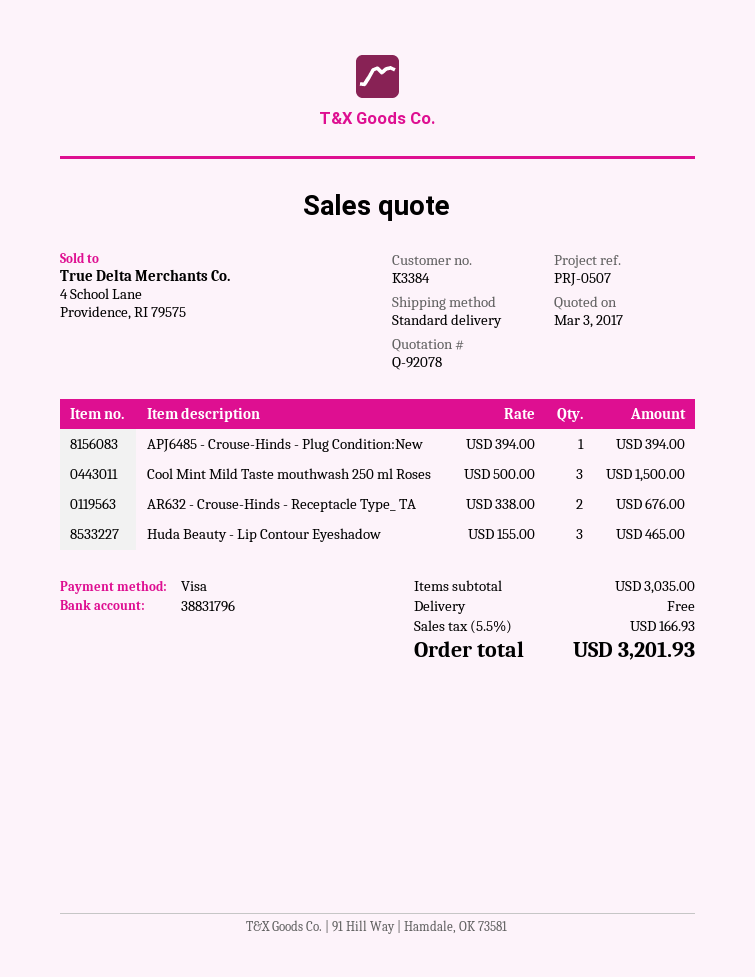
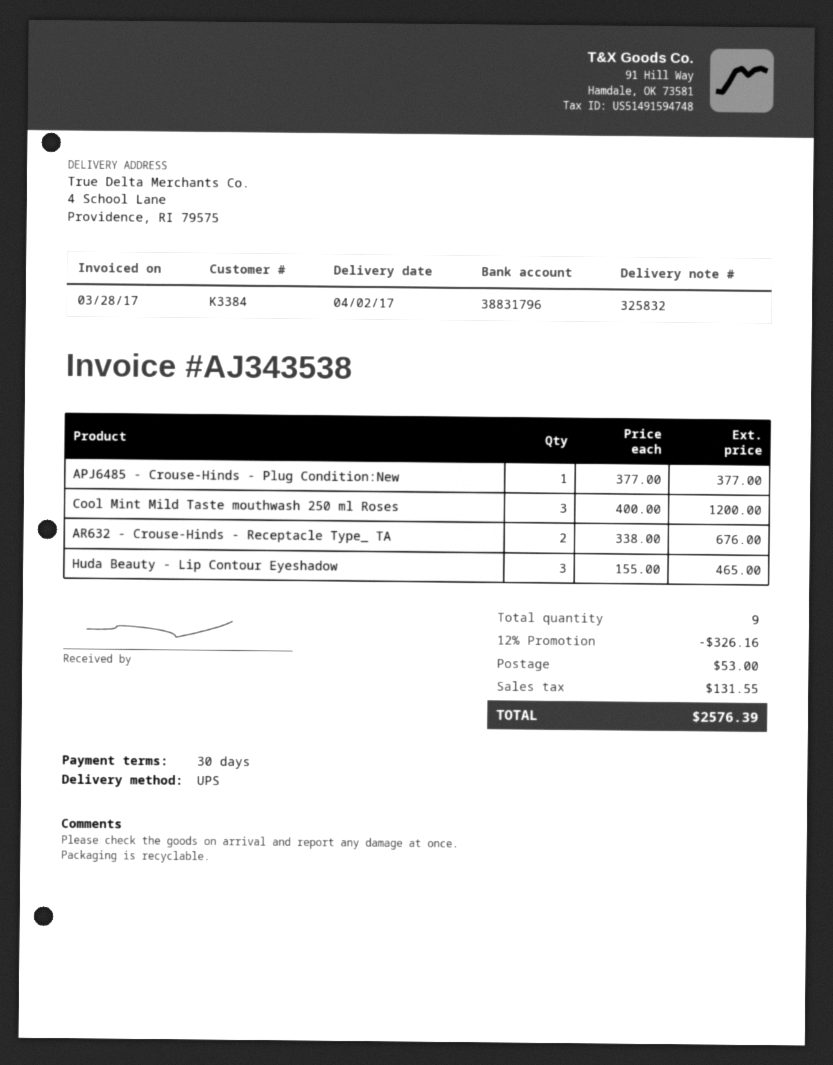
shipping method: standard -> UPS
APJ6485 - Crouse-Hinds - Plug Condition:New: 1 x 394.00 = 394.00 -> 1 x 377.00 = 377.00
Cool Mint Mild Taste mouthwash 250 ml Roses: 3 x 500.00 = 1500.00 -> 3 x 400.00 = 1200.00
discount: none -> 12% = 326.16
shipping: 0.00 -> 53.00
tax: 166.93 -> 131.55
total: 3201.93 -> 2576.39

